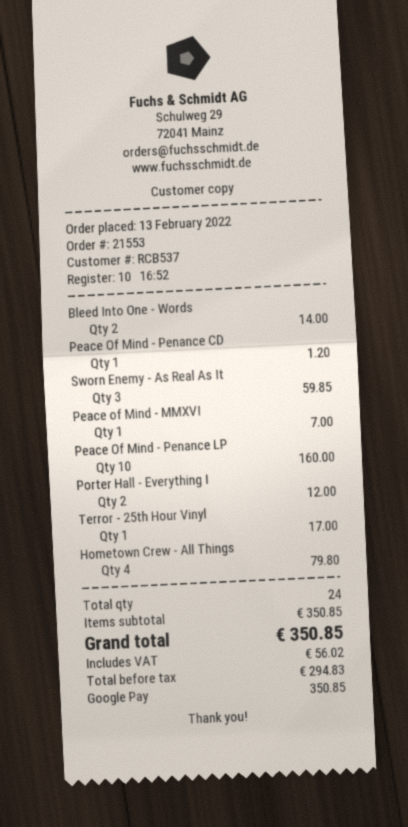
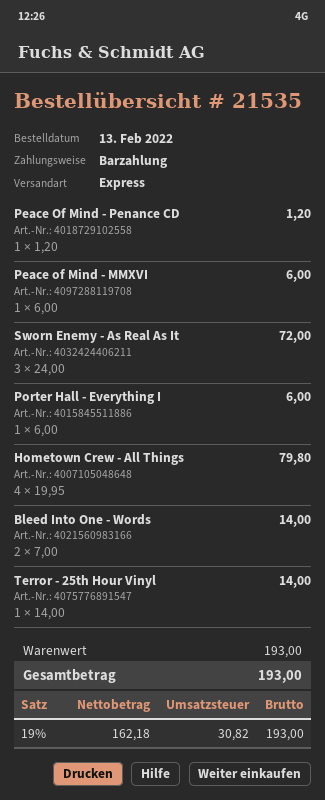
order number: 21553 -> 21535
payment method: Google Pay -> cash
Sworn Enemy - As Real As It: 3 for 59.85 -> 3 for 72.00
Peace of Mind - MMXVI: 1 for 7.00 -> 1 for 6.00
Peace Of Mind - Penance LP: 10 for 160.00 -> none
Porter Hall - Everything I: 2 for 12.00 -> 1 for 6.00
Terror - 25th Hour Vinyl: 1 for 17.00 -> 1 for 14.00
subtotal: 350.85 -> 193.00
net: 294.83 -> 162.18
tax: 56.02 -> 30.82
total: 350.85 -> 193.00

